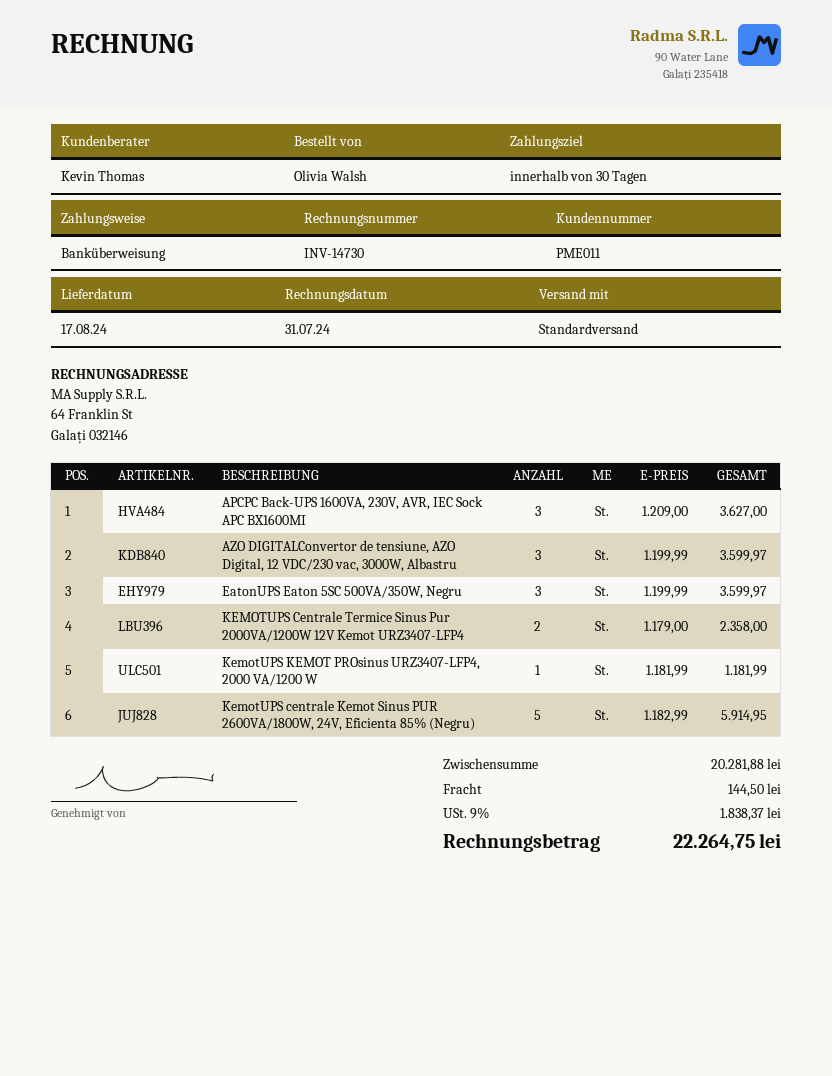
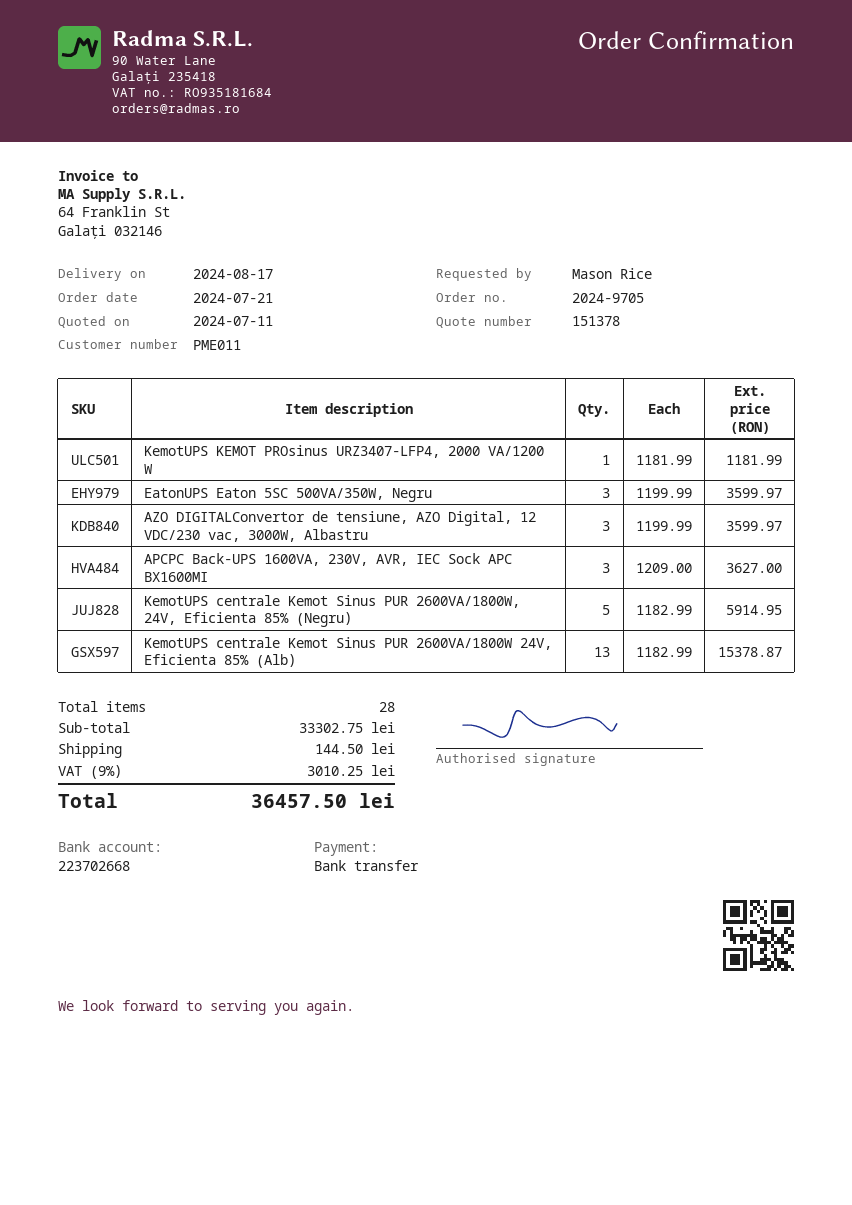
ordered by: Olivia Walsh -> Mason Rice
KEMOTUPS Centrale Termice Sinus Pur 2000VA/1200W 12V Kemot URZ3407-LFP4: 2 x 1179.00 = 2358.00 -> none
KemotUPS centrale Kemot Sinus PUR 2600VA/1800W 24V, Eficienta 85% (Alb): none -> 13 x 1182.99 = 15378.87
subtotal: 20281.88 -> 33302.75
tax: 9% = 1838.37 -> 9% = 3010.25
total: 22264.75 -> 36457.50

